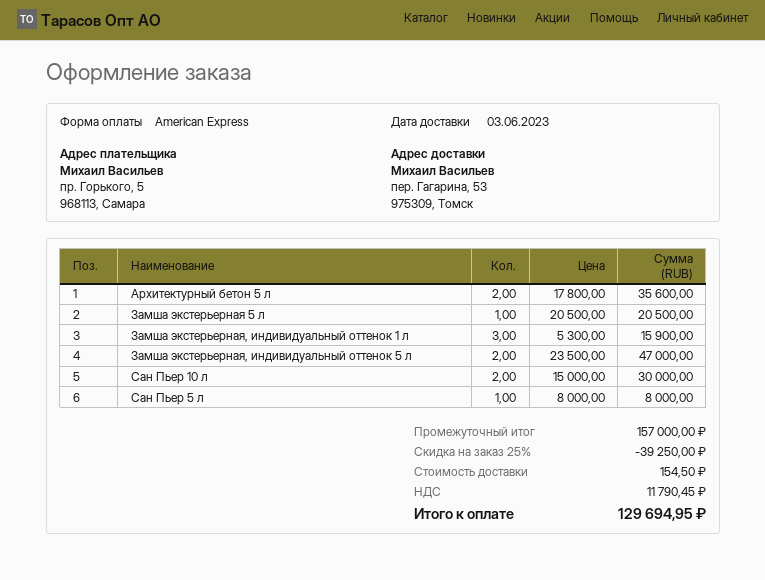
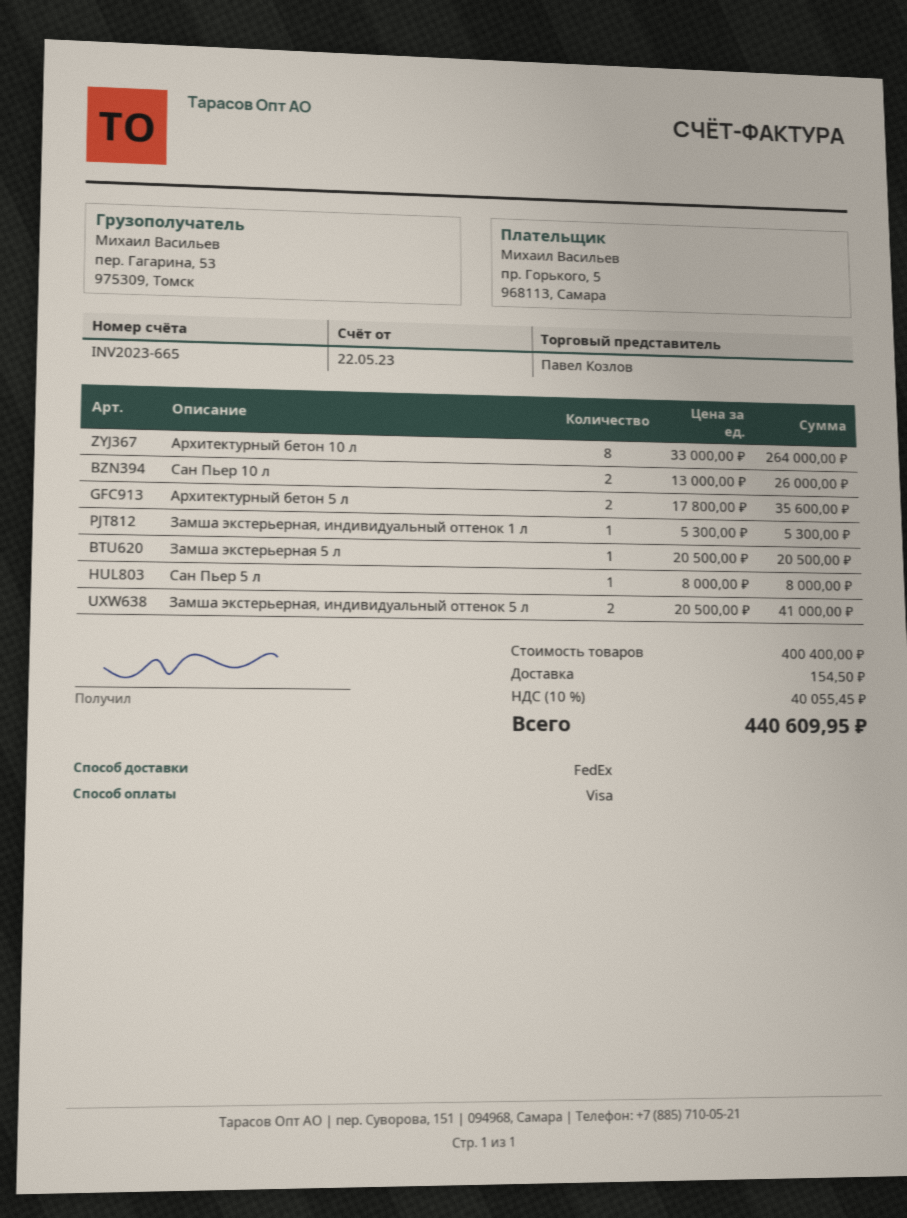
payment method: American Express -> Visa
Замша экстерьерная, индивидуальный оттенок 1 л: 3 x 5300.00 = 15900.00 -> 1 x 5300.00 = 5300.00
Замша экстерьерная, индивидуальный оттенок 5 л: 2 x 23500.00 = 47000.00 -> 2 x 20500.00 = 41000.00
Сан Пьер 10 л: 2 x 15000.00 = 30000.00 -> 2 x 13000.00 = 26000.00
Архитектурный бетон 10 л: none -> 8 x 33000.00 = 264000.00
subtotal: 157000.00 -> 400400.00
discount: 25% = 39250.00 -> none
tax: 11790.45 -> 40055.45
total: 129694.95 -> 440609.95

